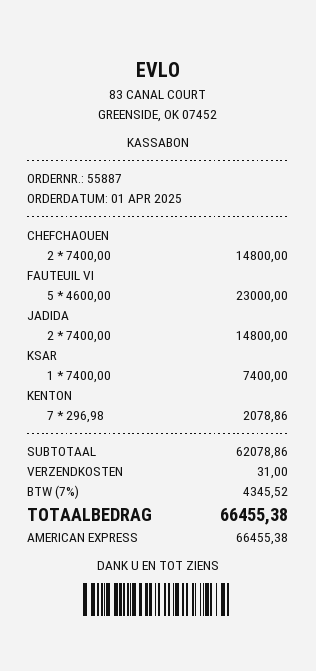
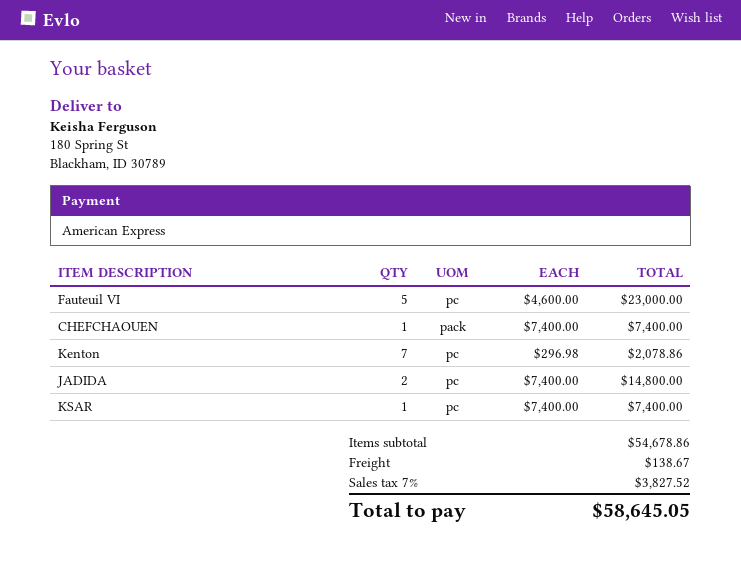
CHEFCHAOUEN: 2 x 7400.00 = 14800.00 -> 1 x 7400.00 = 7400.00
subtotal: 62078.86 -> 54678.86
shipping: 31.00 -> 138.67
tax: 7% = 4345.52 -> 7% = 3827.52
total: 66455.38 -> 58645.05

